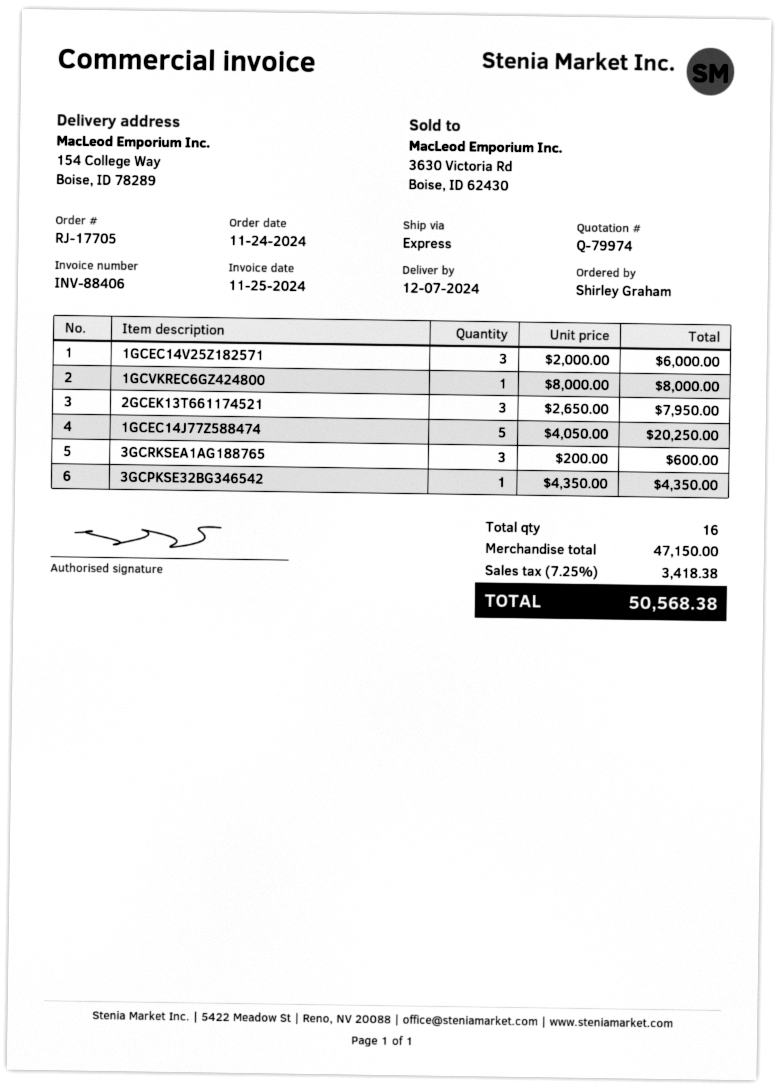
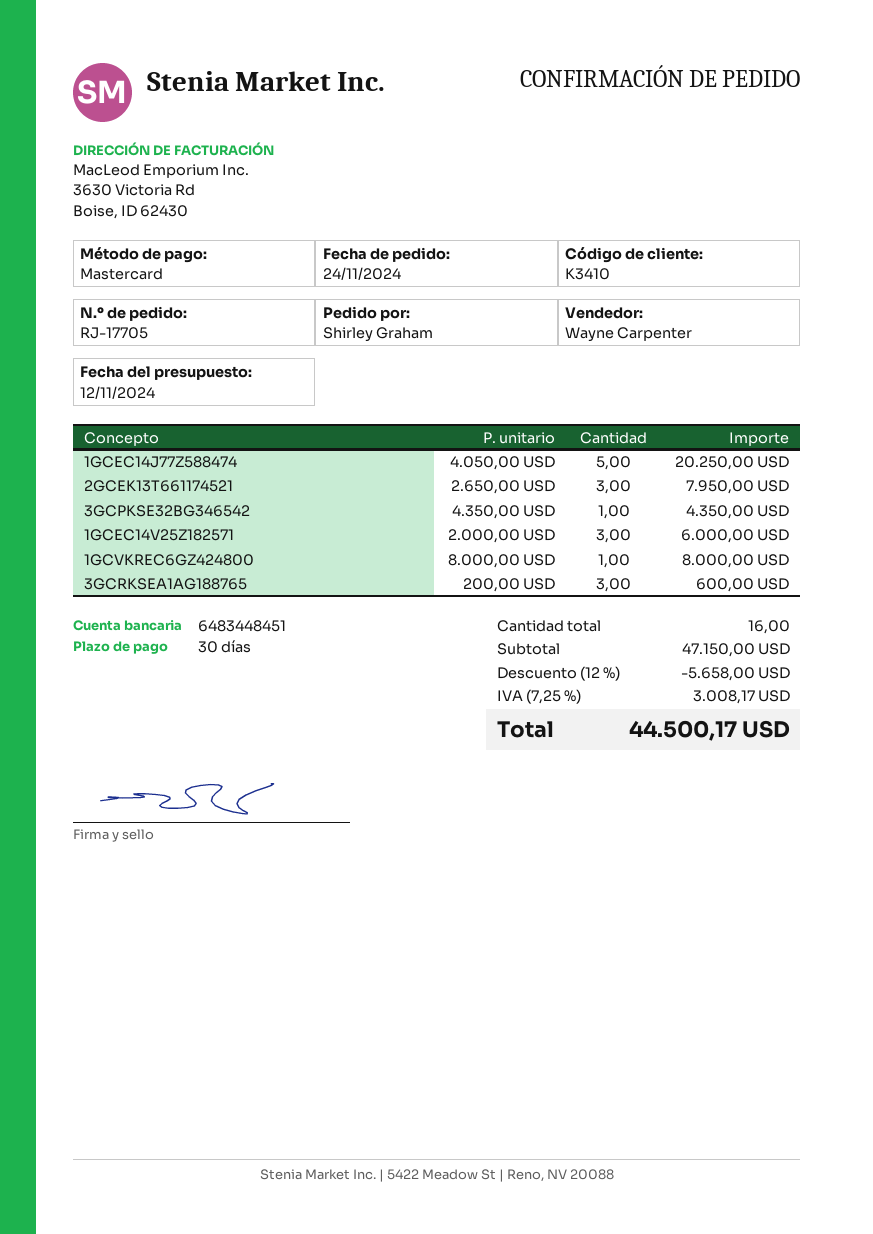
discount: none -> 12% = 5658.00
tax: 7.25% = 3418.38 -> 7.25% = 3008.17
total: 50568.38 -> 44500.17

